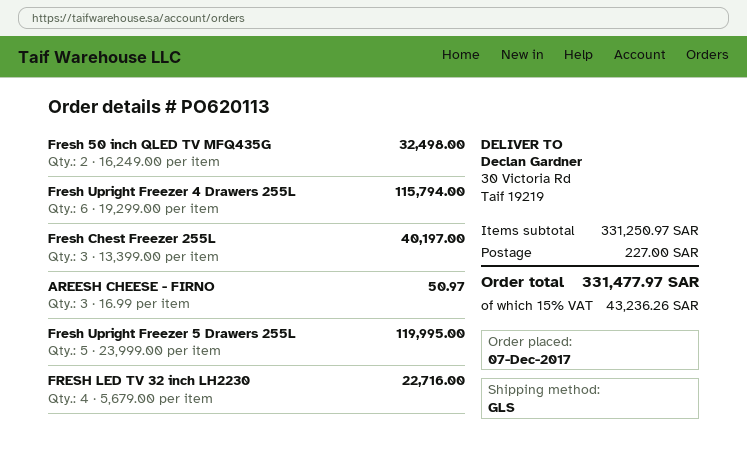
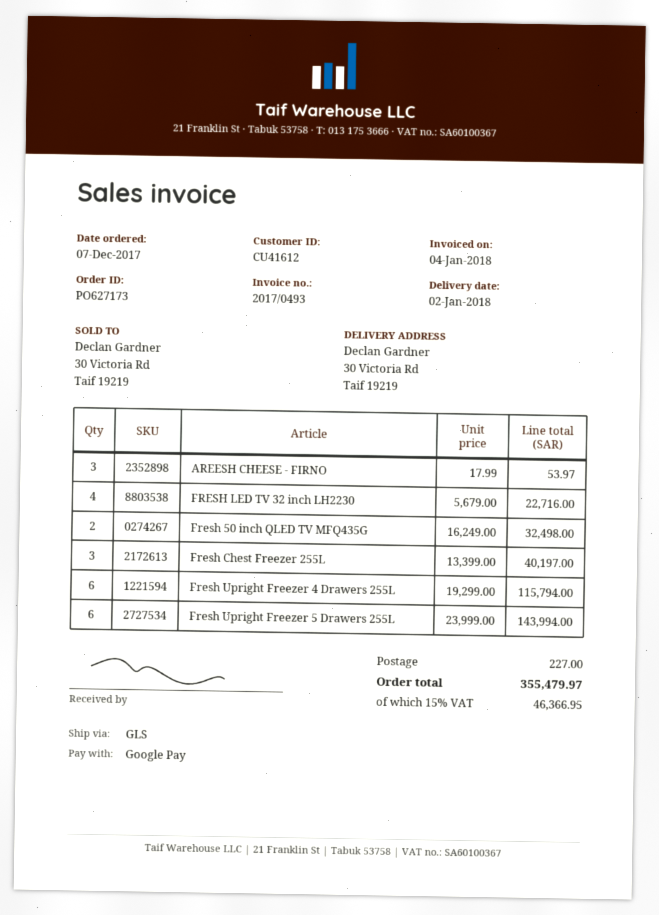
order number: PO620113 -> PO627173
AREESH CHEESE - FIRNO: 3 x 16.99 = 50.97 -> 3 x 17.99 = 53.97
Fresh Upright Freezer 5 Drawers 255L: 5 x 23999.00 = 119995.00 -> 6 x 23999.00 = 143994.00
tax: 15% = 43236.26 -> 15% = 46366.95
total: 331477.97 -> 355479.97

